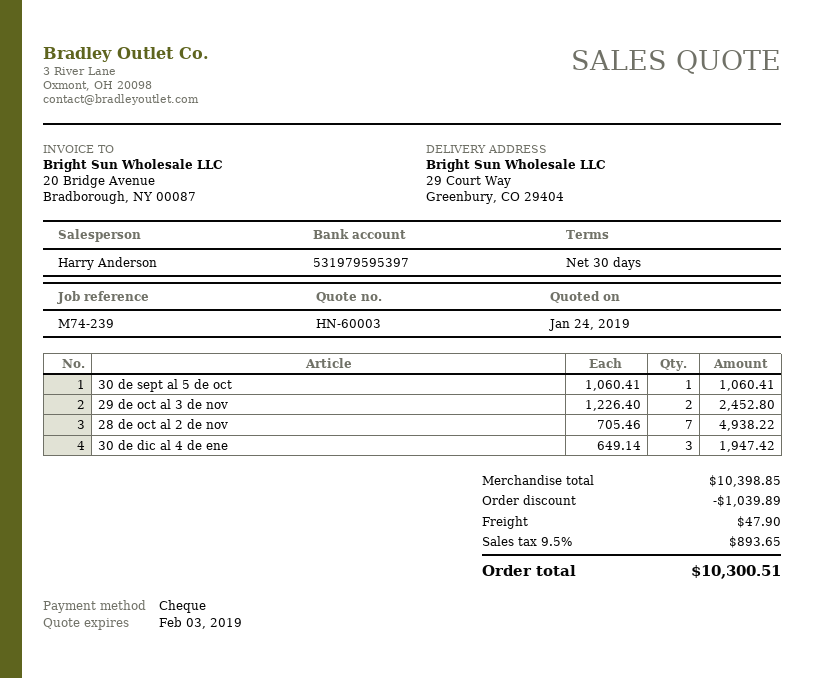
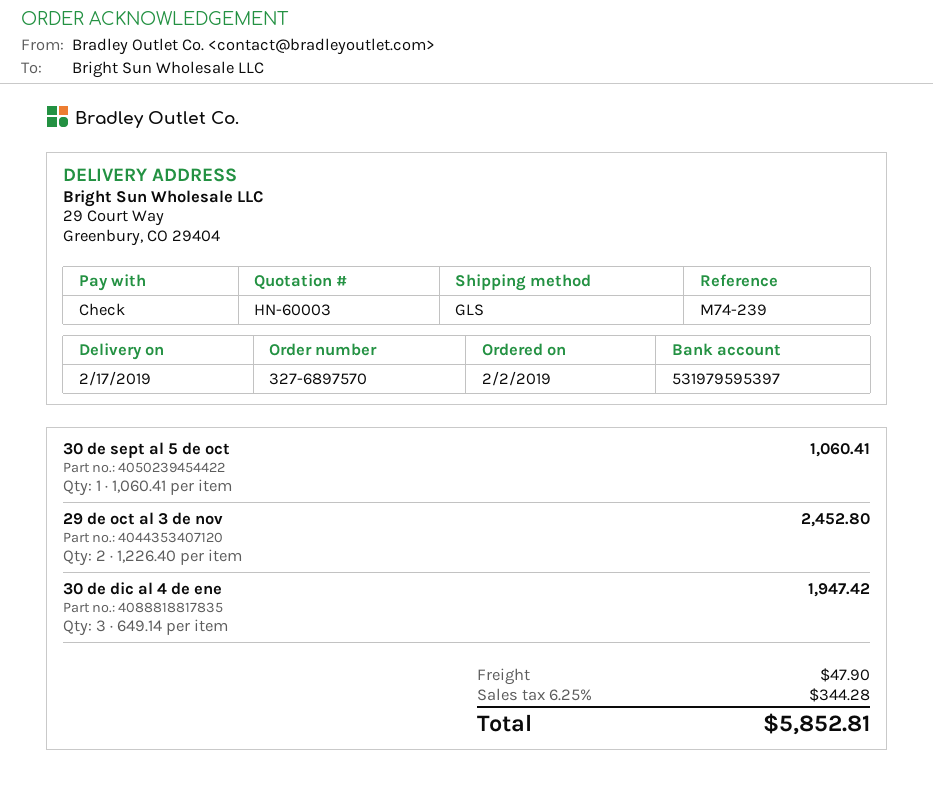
28 de oct al 2 de nov: 7 x 705.46 = 4938.22 -> none
discount: 1039.89 -> none
tax: 9.5% = 893.65 -> 6.25% = 344.28
total: 10300.51 -> 5852.81

